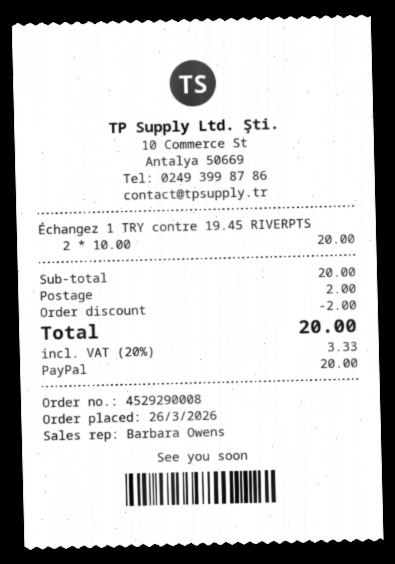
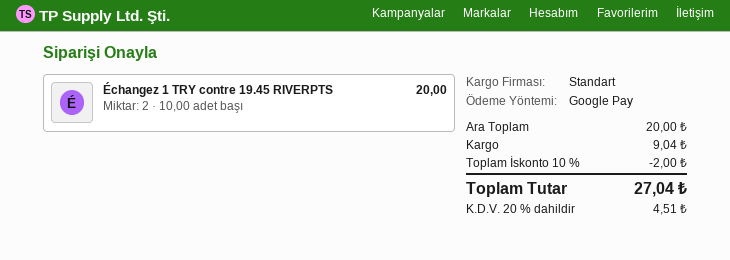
payment method: PayPal -> Google Pay
shipping: 2.00 -> 9.04
tax: 20% = 3.33 -> 20% = 4.51
total: 20.00 -> 27.04

